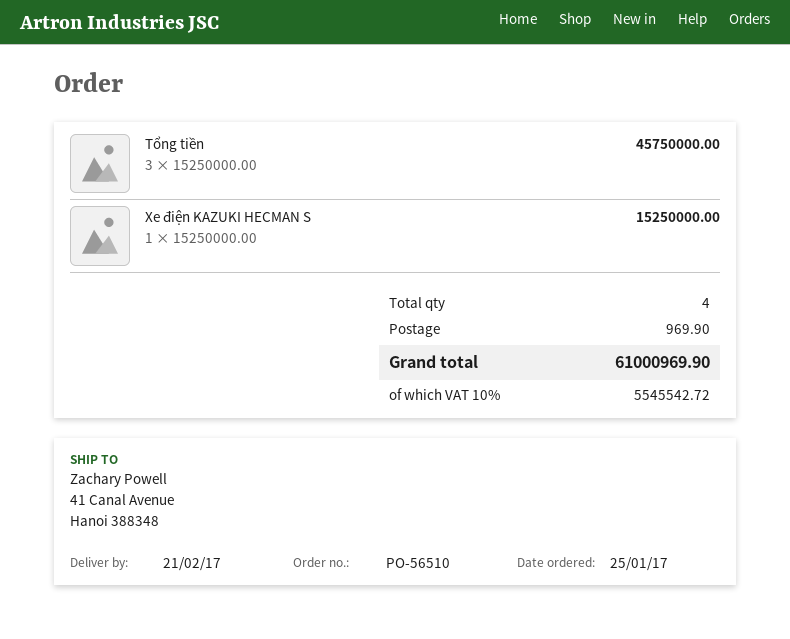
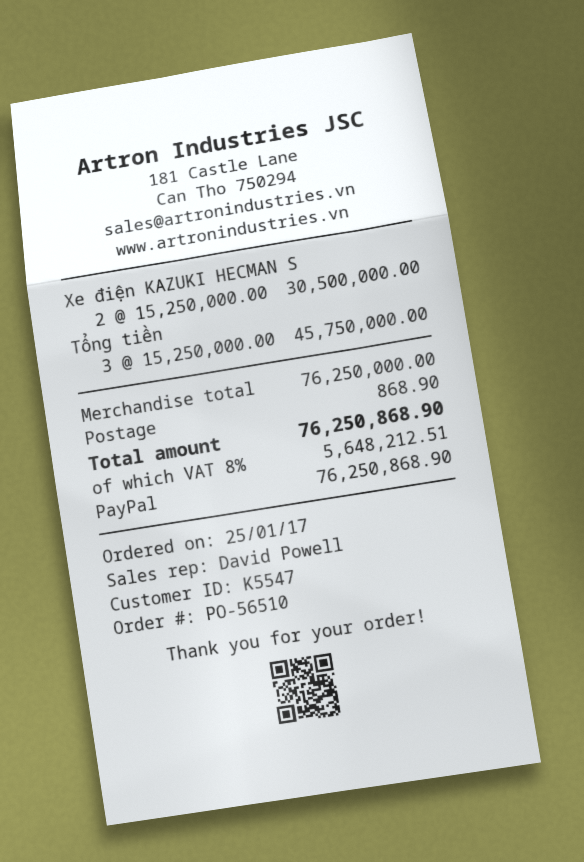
Xe điện KAZUKI HECMAN S: 1 x 15250000.00 = 15250000.00 -> 2 x 15250000.00 = 30500000.00
shipping: 969.90 -> 868.90
tax: 10% = 5545542.72 -> 8% = 5648212.51
total: 61000969.90 -> 76250868.90

